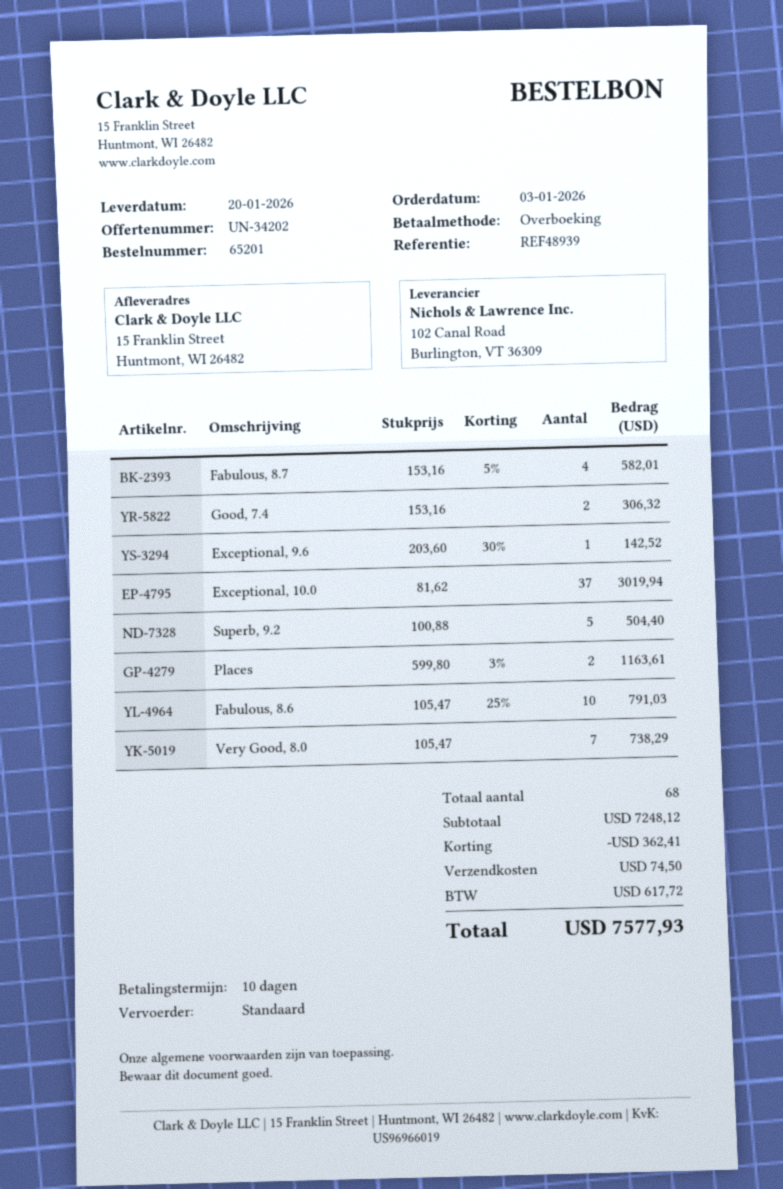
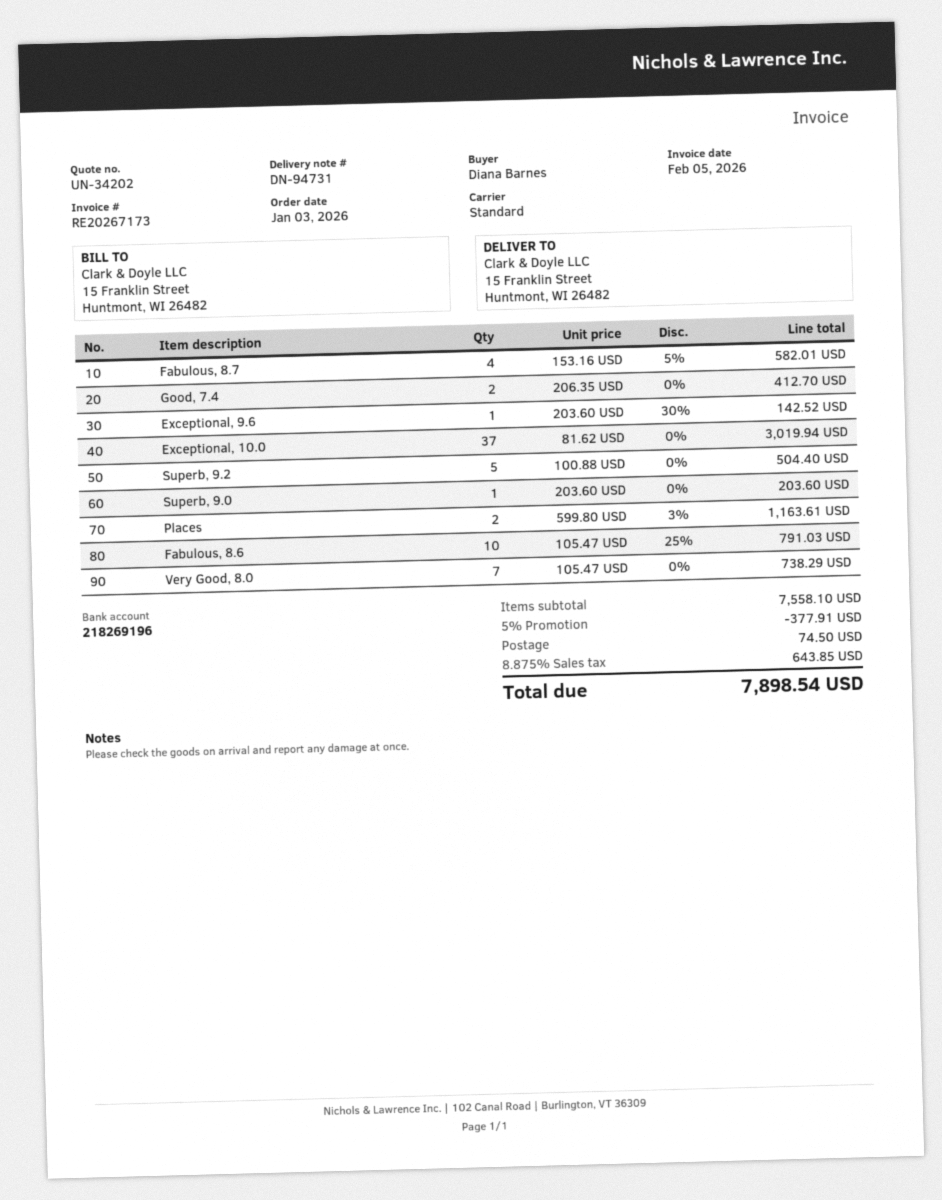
Good, 7.4: 2 x 153.16 = 306.32 -> 2 x 206.35 = 412.70
Superb, 9.0: none -> 1 x 203.60 = 203.60
subtotal: 7248.12 -> 7558.10
discount: 362.41 -> 377.91
tax: 617.72 -> 643.85
total: 7577.93 -> 7898.54

